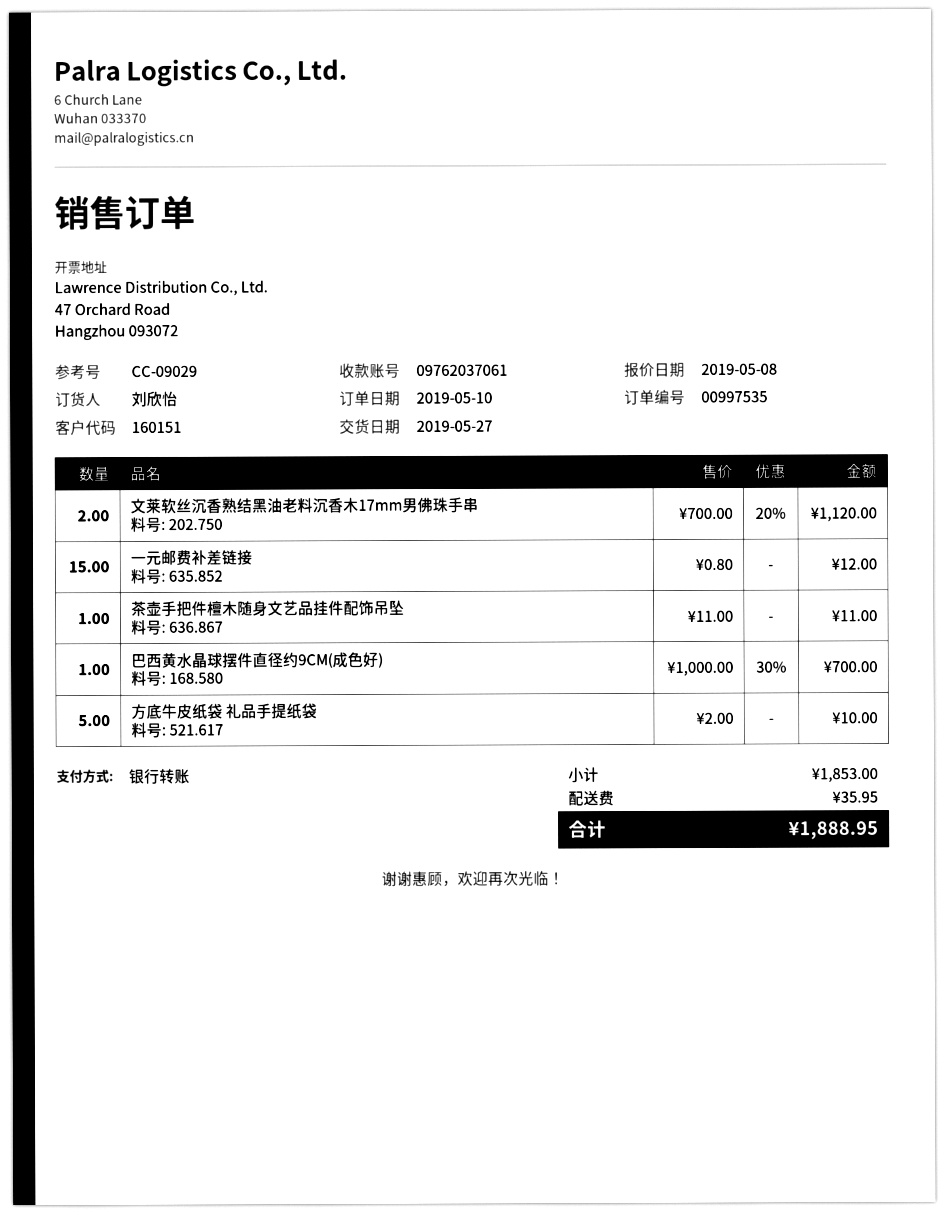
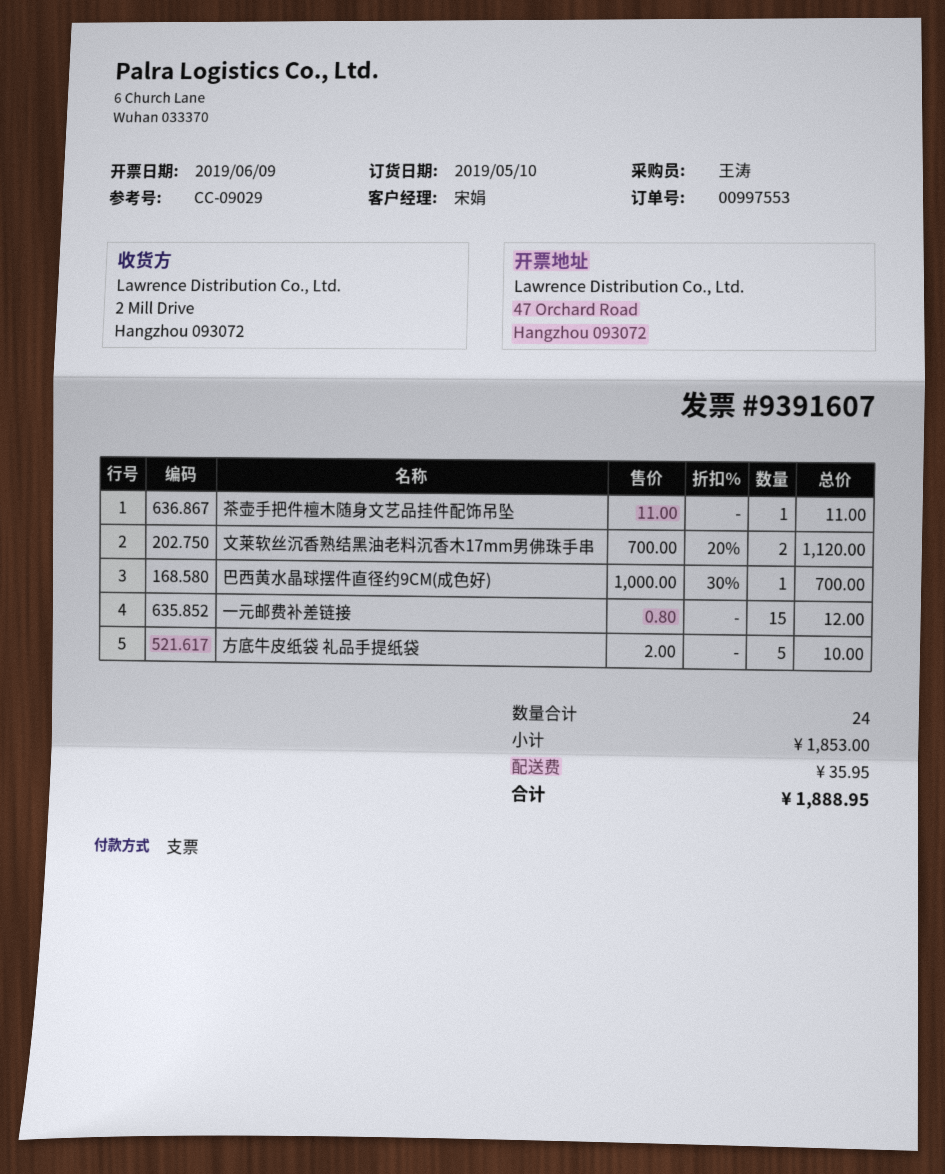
order number: 00997535 -> 00997553
ordered by: 刘欣怡 -> 王涛
payment method: bank transfer -> cheque

